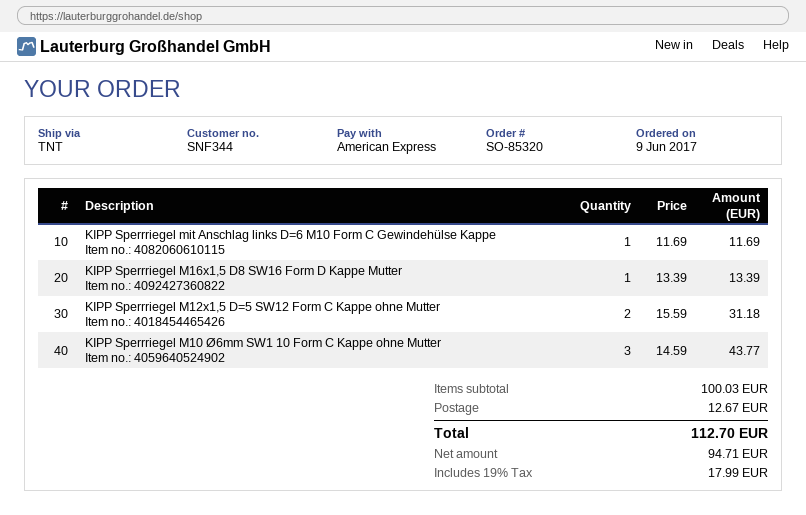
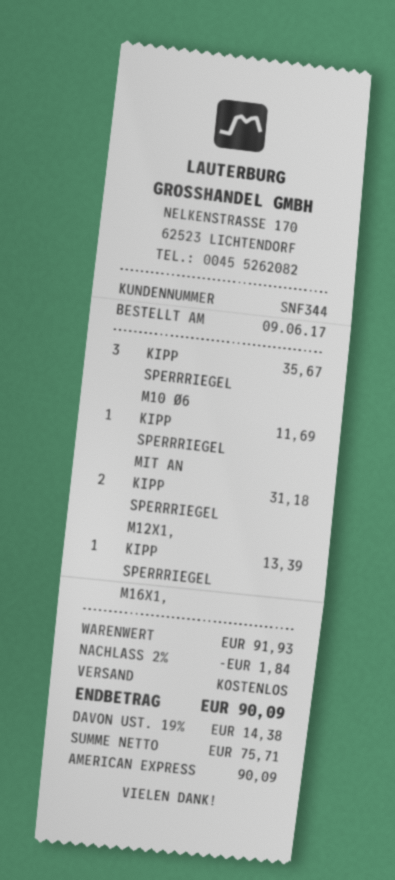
KIPP Sperrriegel M10 Ø6mm SW1 10 Form C Kappe ohne Mutter: 3 for 43.77 -> 3 for 35.67
subtotal: 100.03 -> 91.93
discount: none -> 2% = 1.84
shipping: 12.67 -> 0.00
net: 94.71 -> 75.71
tax: 19% = 17.99 -> 19% = 14.38
total: 112.70 -> 90.09

